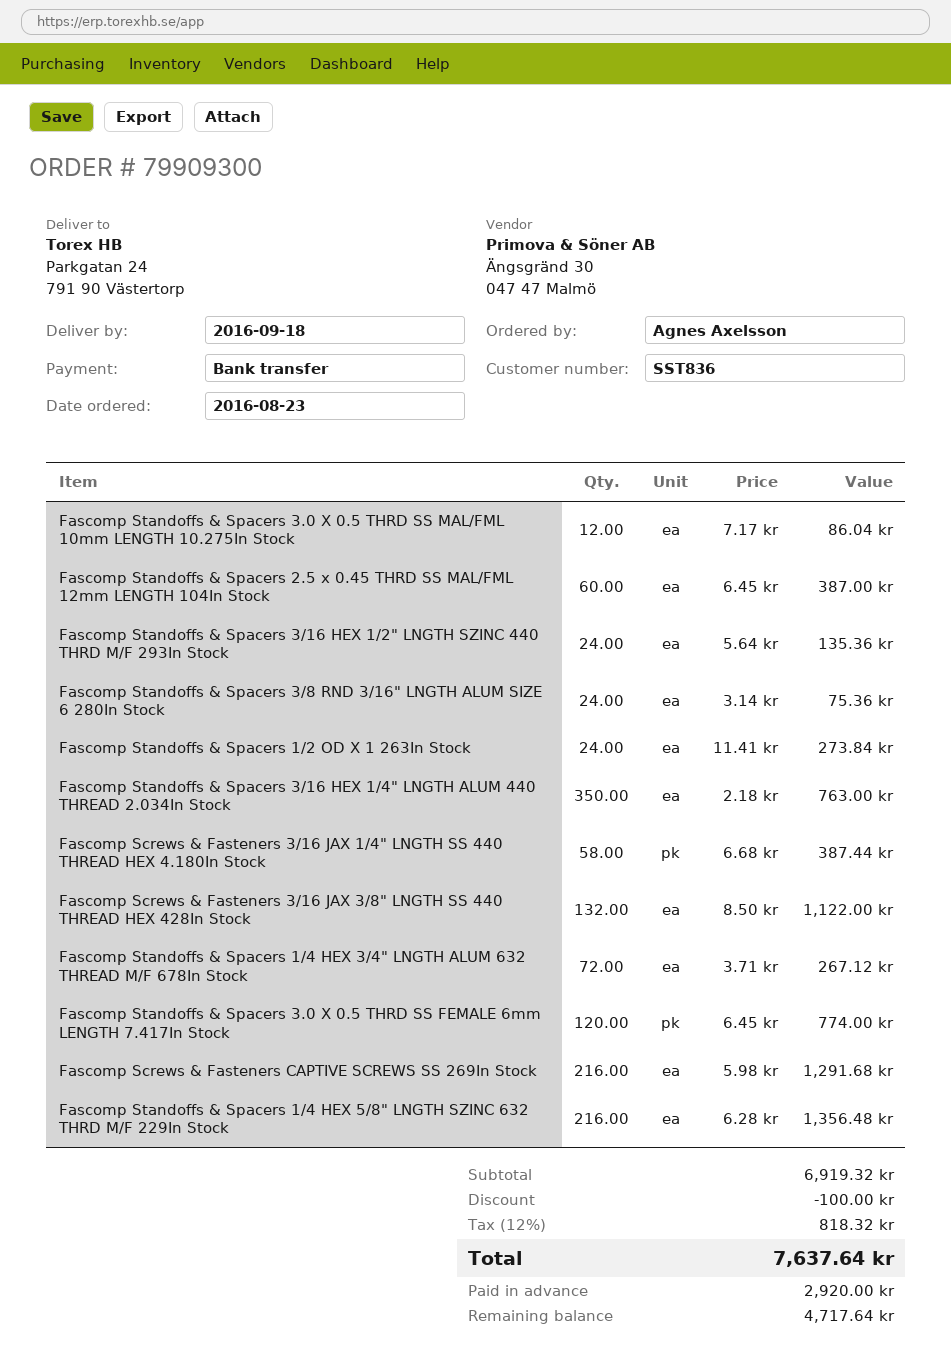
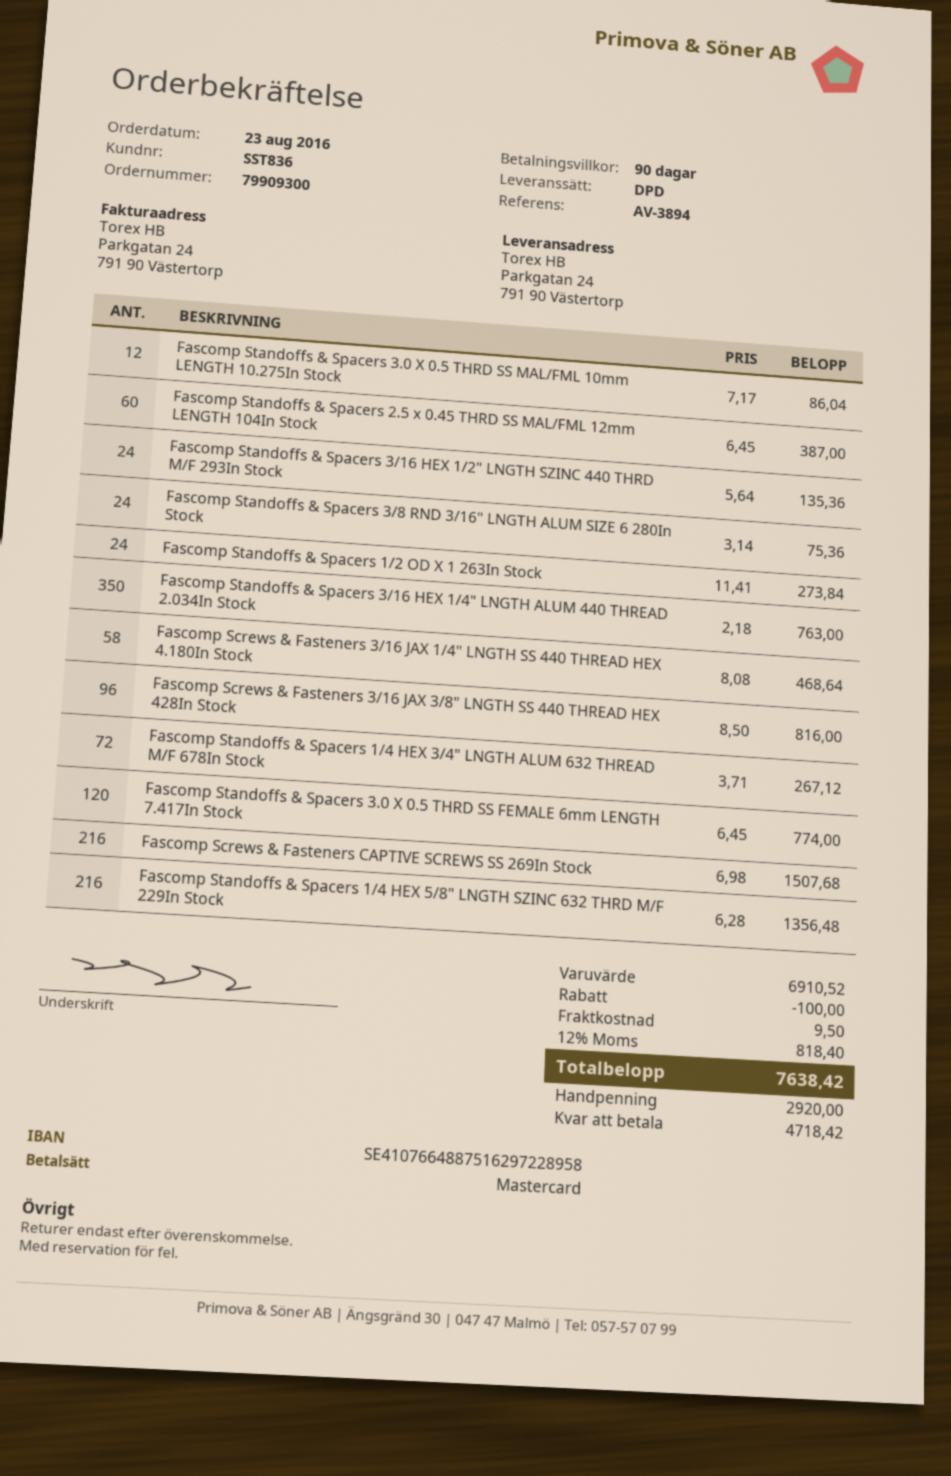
payment method: bank transfer -> Mastercard
Fascomp Screws & Fasteners 3/16 JAX 1/4" LNGTH SS 440 THREAD HEX 4.180In Stock: 58 x 6.68 = 387.44 -> 58 x 8.08 = 468.64
Fascomp Screws & Fasteners 3/16 JAX 3/8" LNGTH SS 440 THREAD HEX 428In Stock: 132 x 8.50 = 1122.00 -> 96 x 8.50 = 816.00
Fascomp Screws & Fasteners CAPTIVE SCREWS SS 269In Stock: 216 x 5.98 = 1291.68 -> 216 x 6.98 = 1507.68
subtotal: 6919.32 -> 6910.52
shipping: none -> 9.50
tax: 12% = 818.32 -> 12% = 818.40
total: 7637.64 -> 7638.42
balance: 4717.64 -> 4718.42

